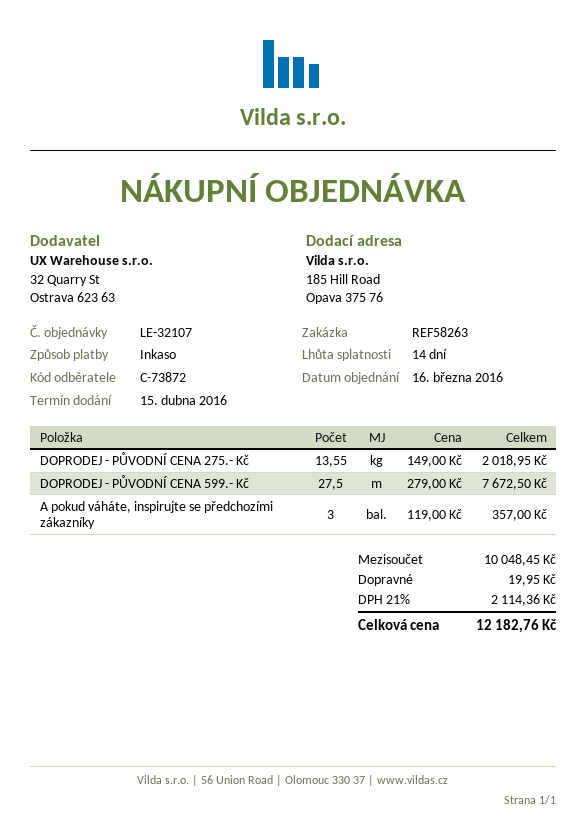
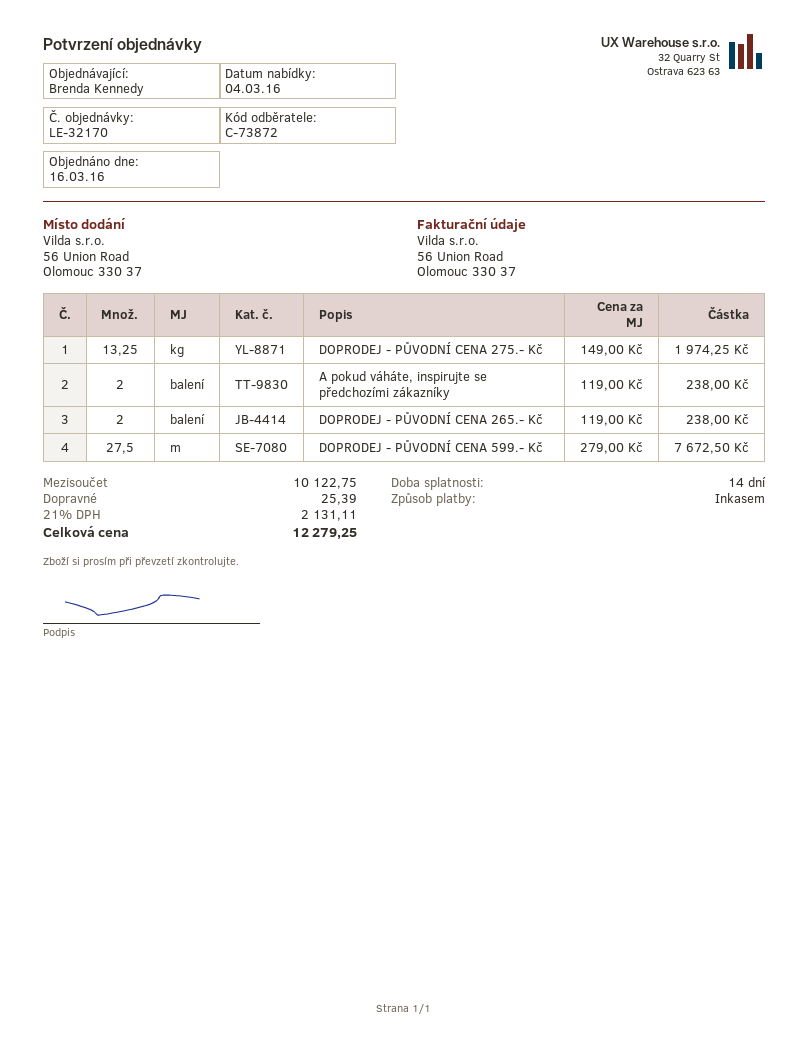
order number: LE-32107 -> LE-32170
ship to: 185 Hill Road, Opava 375 76 -> 56 Union Road, Olomouc 330 37
DOPRODEJ - PŮVODNÍ CENA 275.- Kč: 13.55 x 149.00 = 2018.95 -> 13.25 x 149.00 = 1974.25
A pokud váháte, inspirujte se předchozími zákazníky: 3 x 119.00 = 357.00 -> 2 x 119.00 = 238.00
DOPRODEJ - PŮVODNÍ CENA 265.- Kč: none -> 2 x 119.00 = 238.00
subtotal: 10048.45 -> 10122.75
shipping: 19.95 -> 25.39
tax: 21% = 2114.36 -> 21% = 2131.11
total: 12182.76 -> 12279.25

